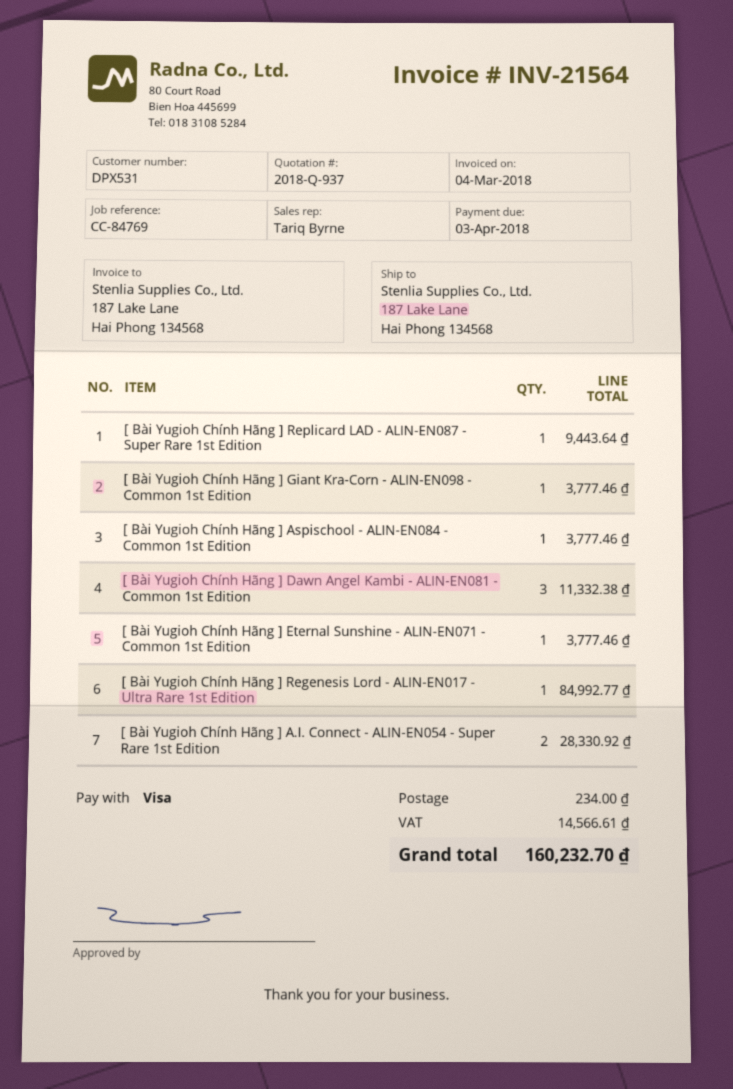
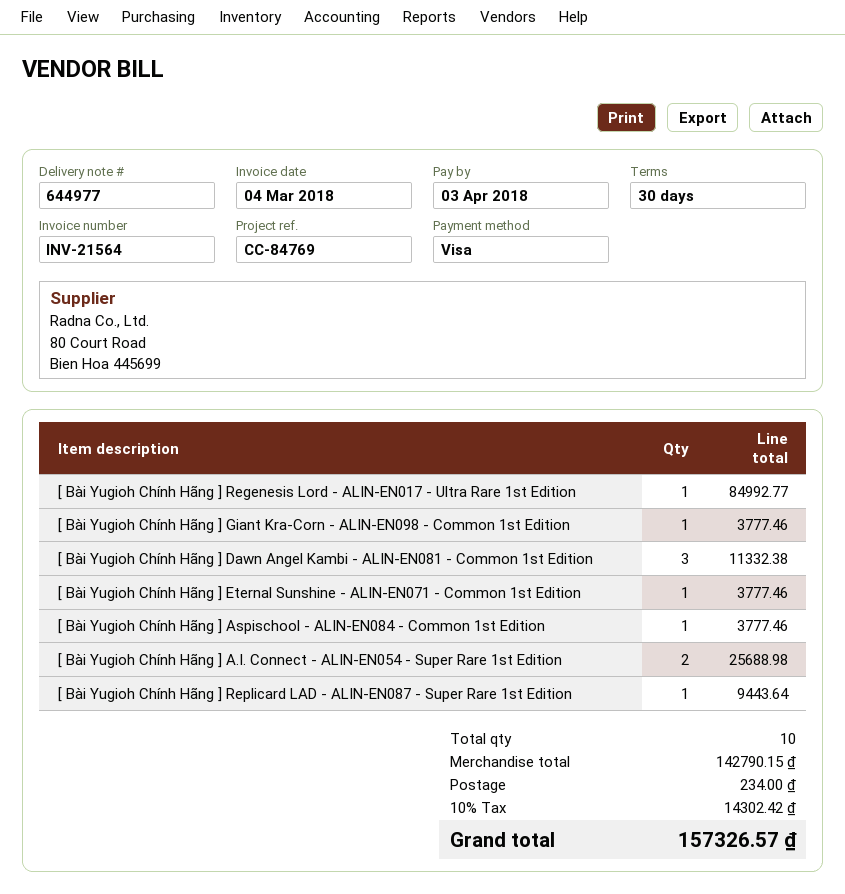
[ Bài Yugioh Chính Hãng ] A.I. Connect - ALIN-EN054 - Super Rare 1st Edition: 2 for 28330.92 -> 2 for 25688.98
tax: 14566.61 -> 14302.42
total: 160232.70 -> 157326.57

